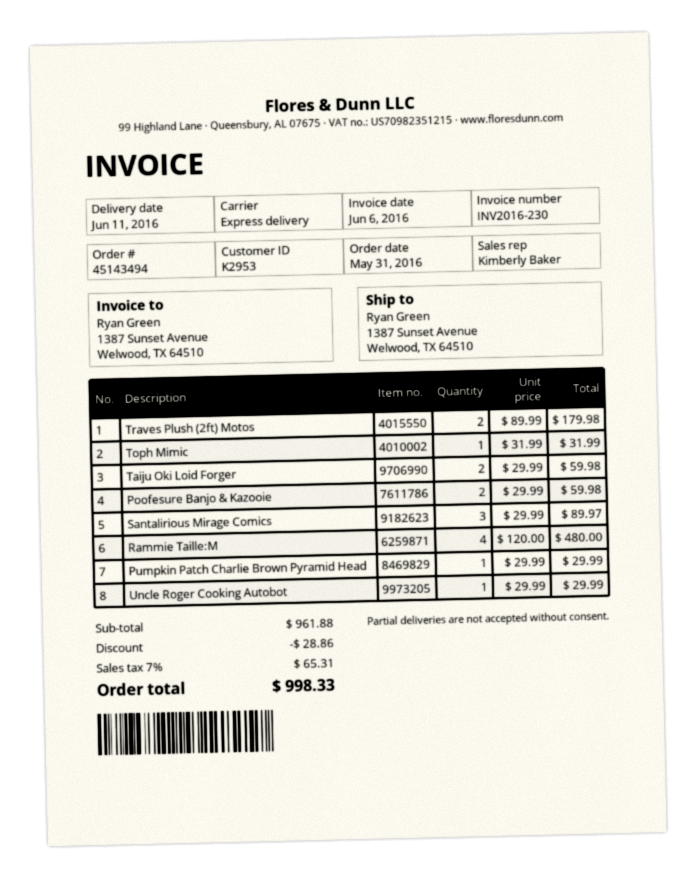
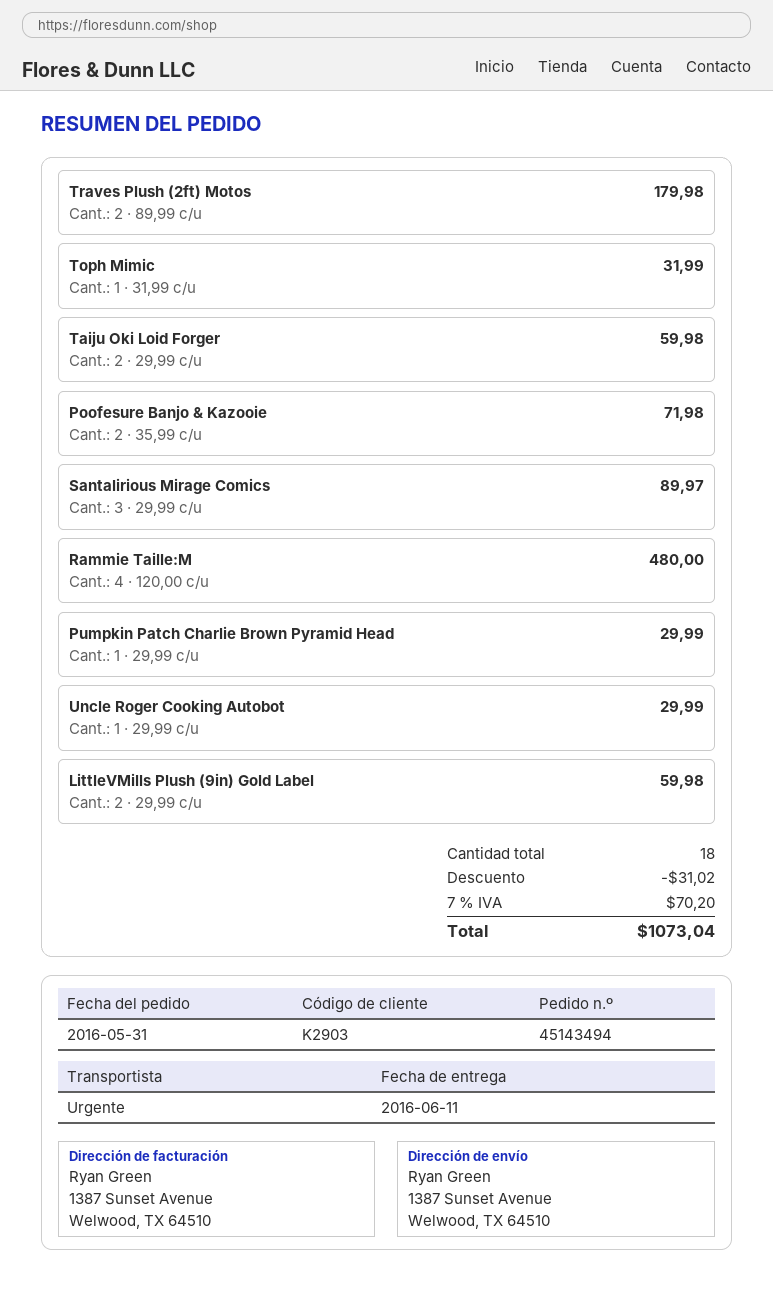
customer number: K2953 -> K2903
Poofesure Banjo & Kazooie: 2 x 29.99 = 59.98 -> 2 x 35.99 = 71.98
LittleVMills Plush (9in) Gold Label: none -> 2 x 29.99 = 59.98
discount: 28.86 -> 31.02
tax: 7% = 65.31 -> 7% = 70.20
total: 998.33 -> 1073.04

